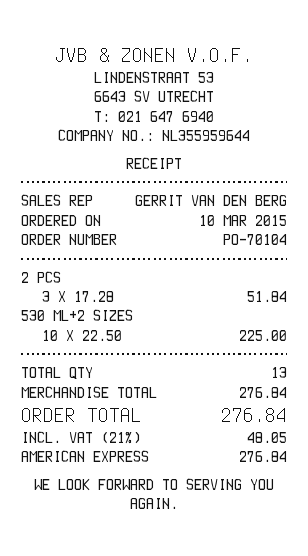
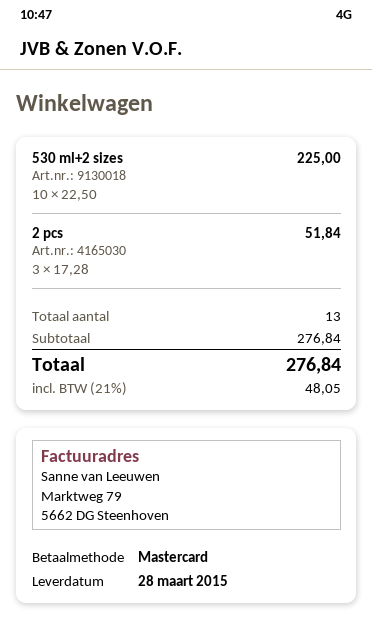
payment method: American Express -> Mastercard

